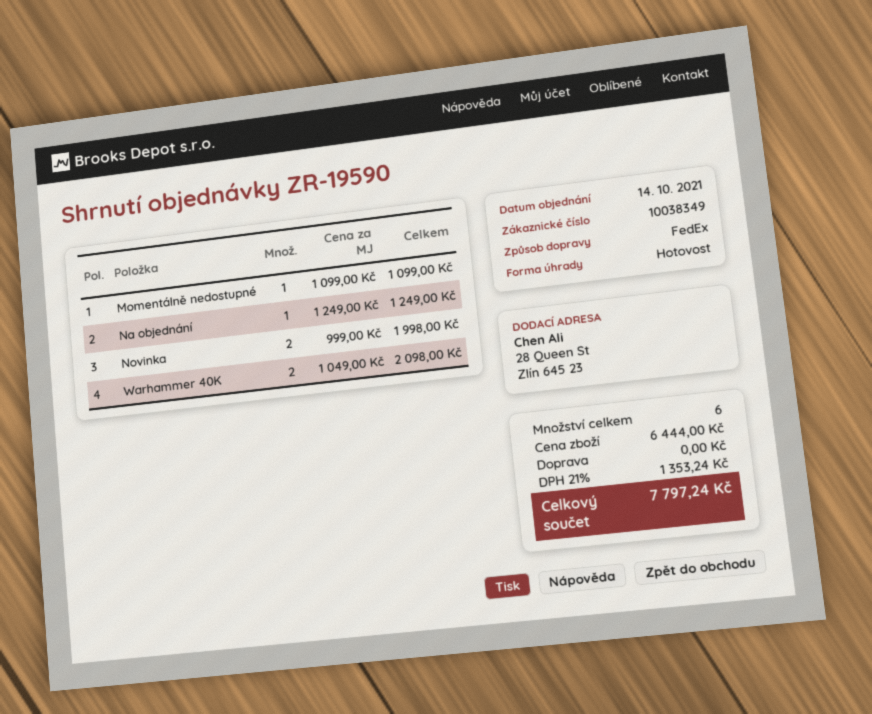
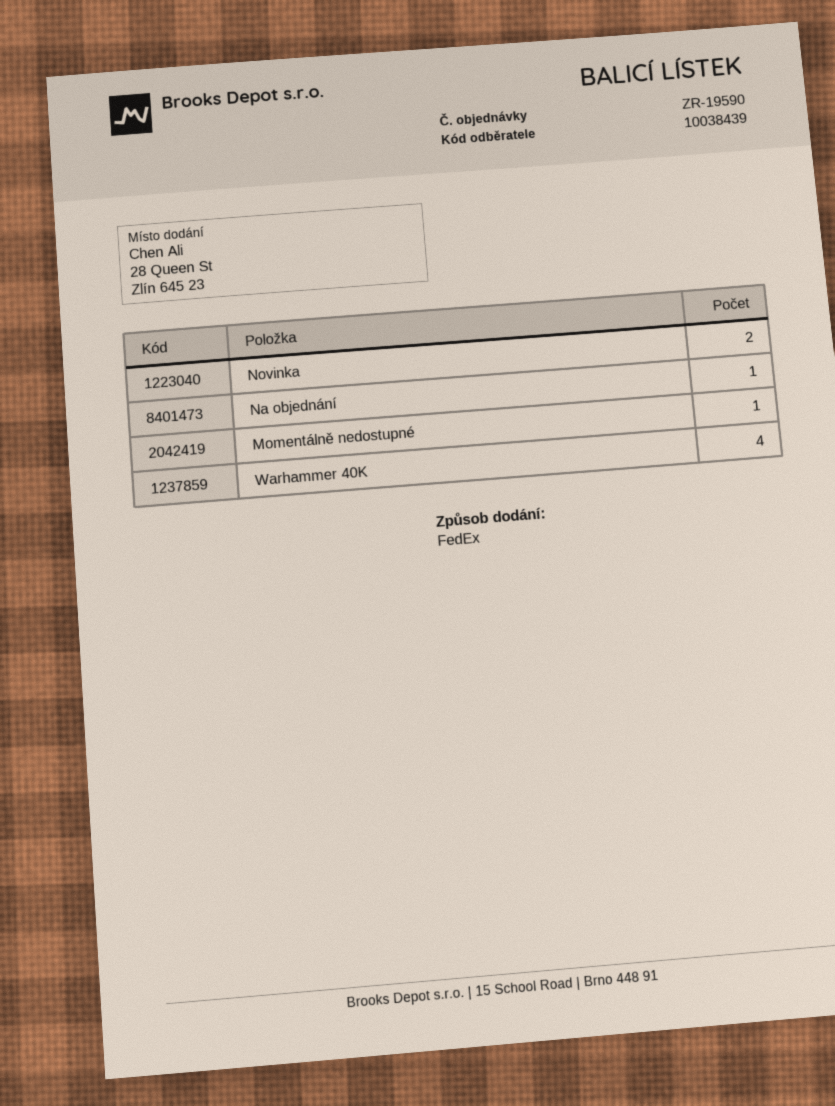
customer number: 10038349 -> 10038439
Warhammer 40K: 2 -> 4

